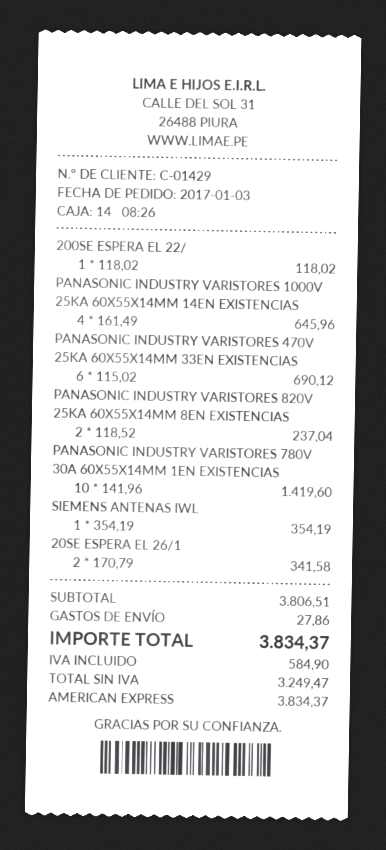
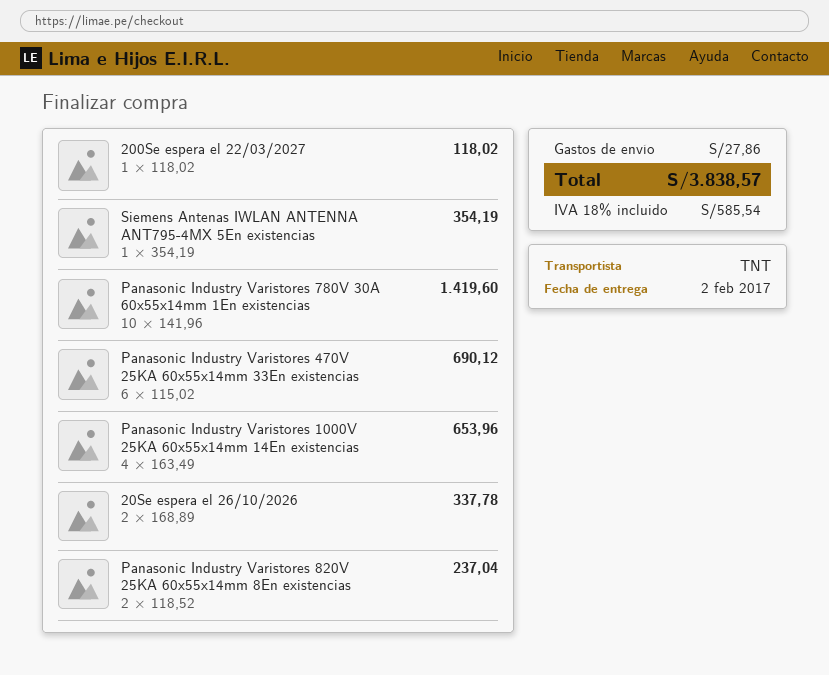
PANASONIC INDUSTRY VARISTORES 1000V 25KA 60X55X14MM 14EN EXISTENCIAS: 4 x 161.49 = 645.96 -> 4 x 163.49 = 653.96
20SE ESPERA EL 26/1: 2 x 170.79 = 341.58 -> 2 x 168.89 = 337.78
tax: 584.90 -> 585.54
total: 3834.37 -> 3838.57

